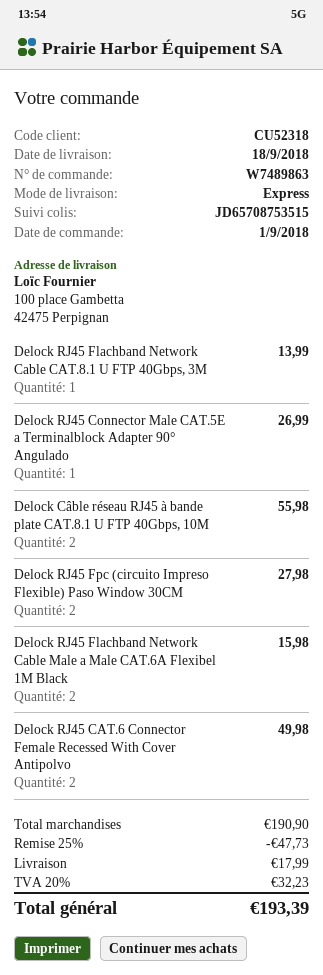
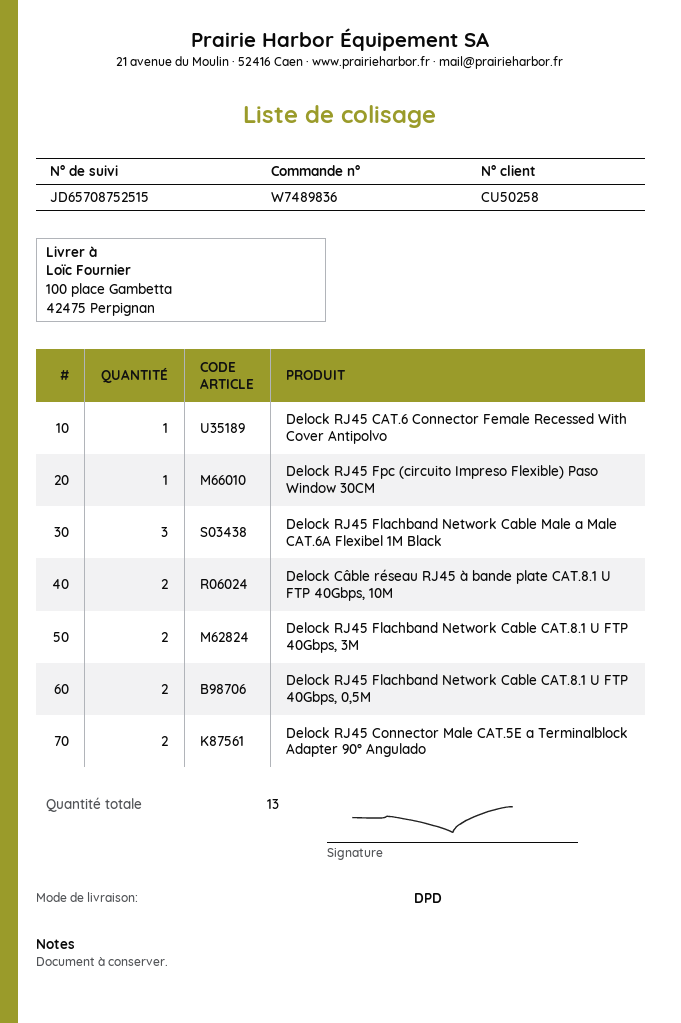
order number: W7489863 -> W7489836
customer number: CU52318 -> CU50258
shipping method: express -> DPD
tracking number: JD65708753515 -> JD65708752515
Delock RJ45 Flachband Network Cable CAT.8.1 U FTP 40Gbps, 3M: 1 -> 2
Delock RJ45 Connector Male CAT.5E a Terminalblock Adapter 90° Angulado: 1 -> 2
Delock RJ45 Fpc (circuito Impreso Flexible) Paso Window 30CM: 2 -> 1
Delock RJ45 Flachband Network Cable Male a Male CAT.6A Flexibel 1M Black: 2 -> 3
Delock RJ45 CAT.6 Connector Female Recessed With Cover Antipolvo: 2 -> 1
Delock RJ45 Flachband Network Cable CAT.8.1 U FTP 40Gbps, 0,5M: none -> 2

